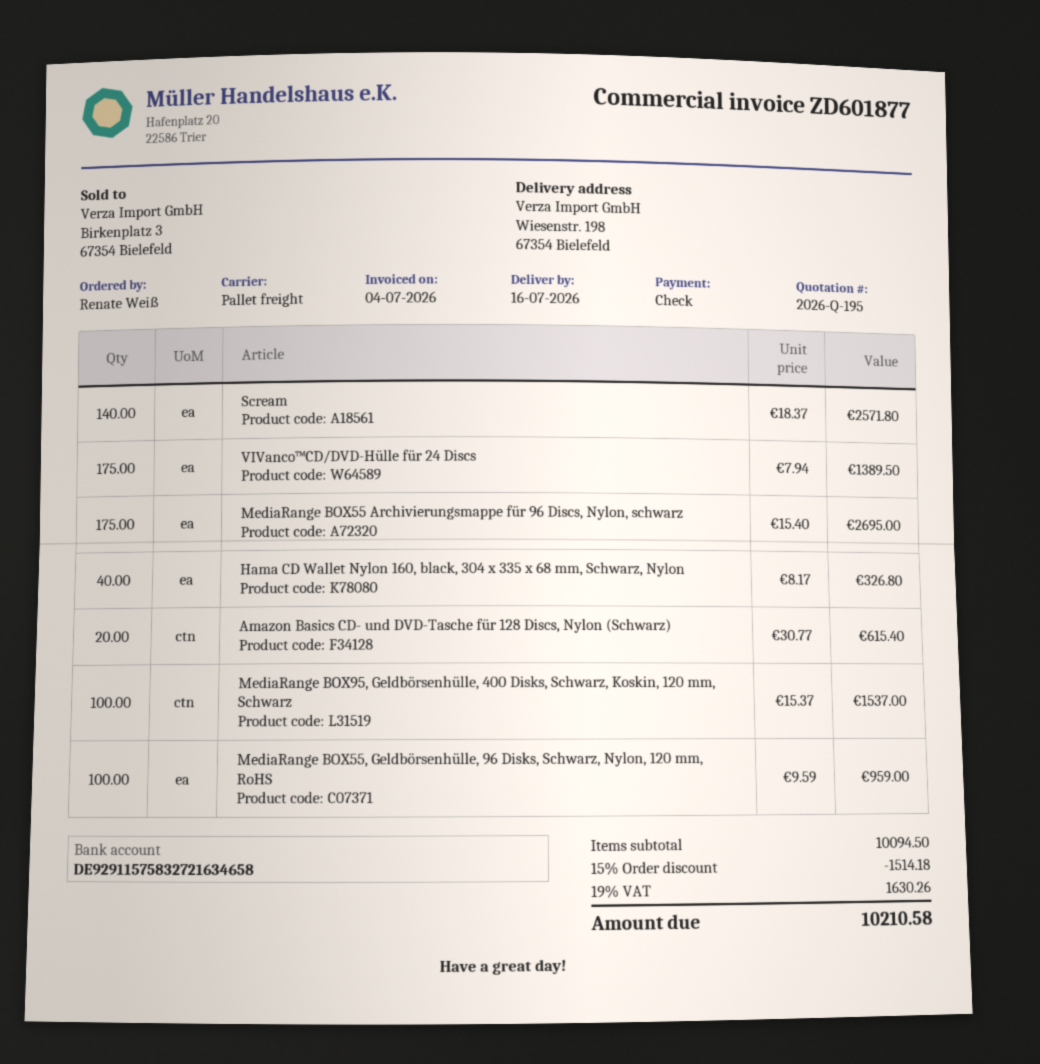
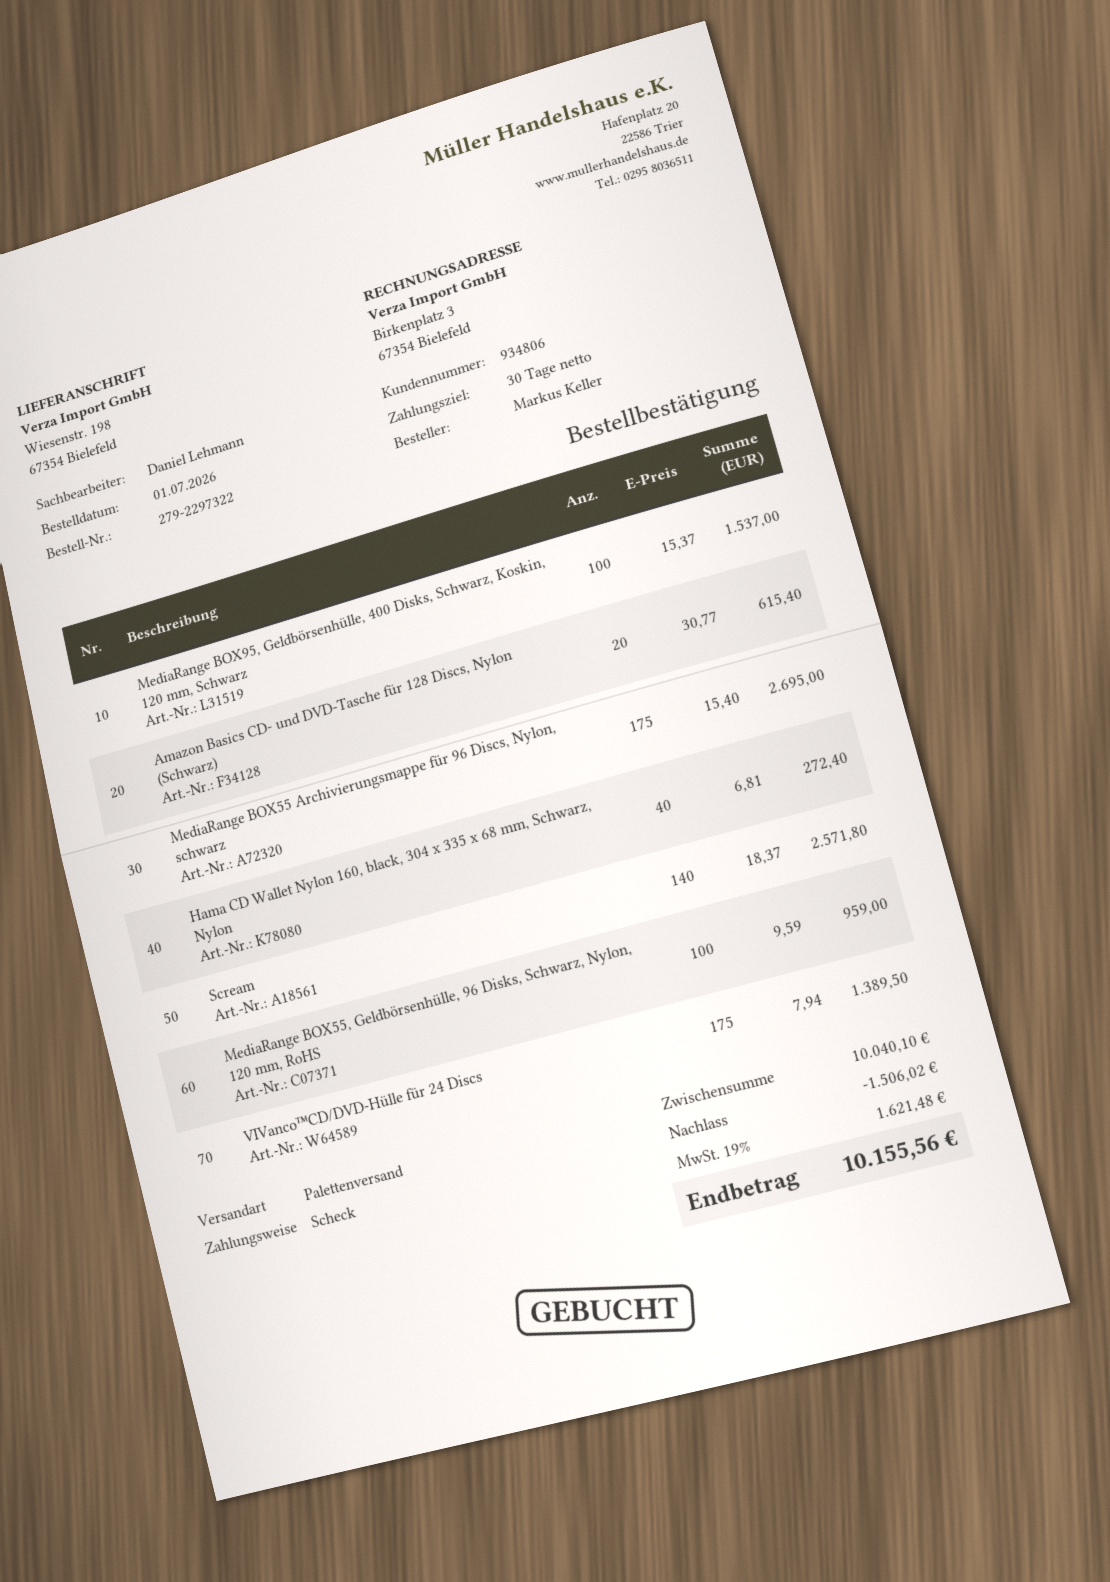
ordered by: Renate Weiß -> Markus Keller
Hama CD Wallet Nylon 160, black, 304 x 335 x 68 mm, Schwarz, Nylon: 40 x 8.17 = 326.80 -> 40 x 6.81 = 272.40
subtotal: 10094.50 -> 10040.10
discount: 1514.18 -> 1506.02
tax: 19% = 1630.26 -> 19% = 1621.48
total: 10210.58 -> 10155.56

